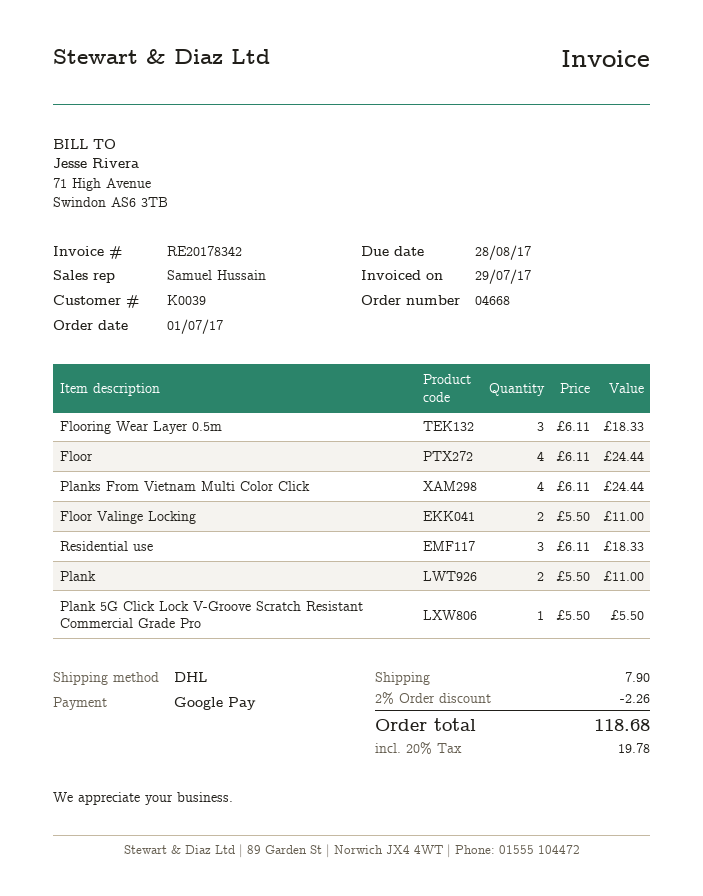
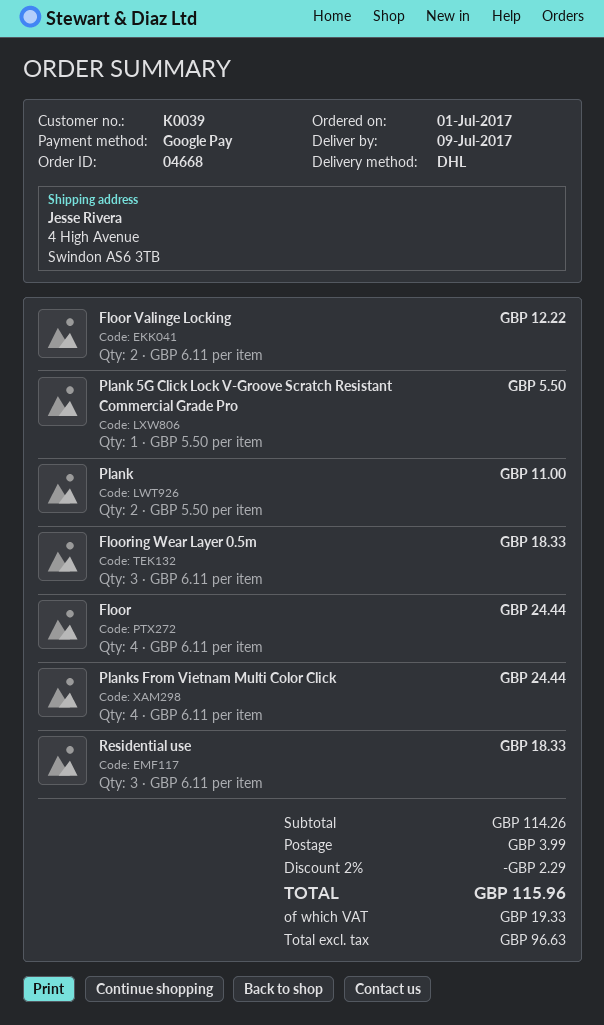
Floor Valinge Locking: 2 x 5.50 = 11.00 -> 2 x 6.11 = 12.22
discount: 2% = 2.26 -> 2% = 2.29
shipping: 7.90 -> 3.99
tax: 19.78 -> 19.33
total: 118.68 -> 115.96

